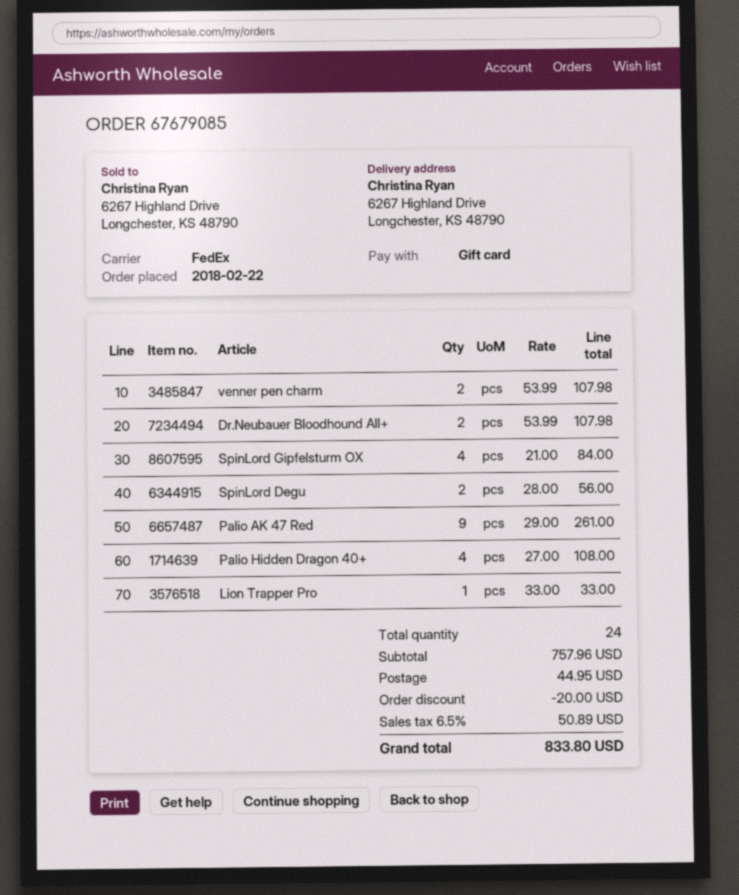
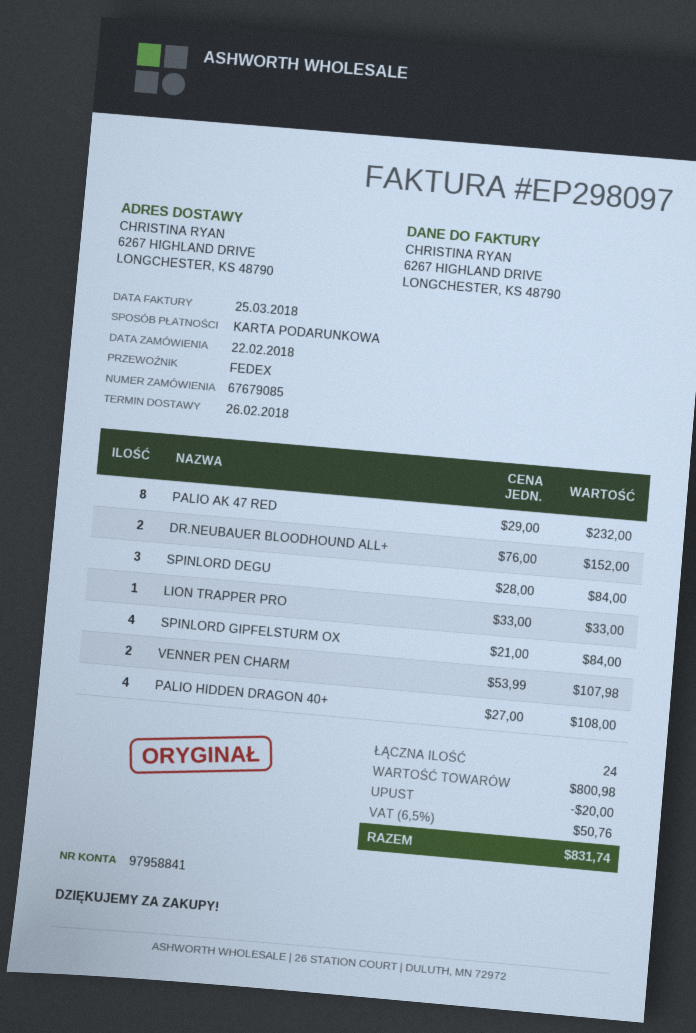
Dr.Neubauer Bloodhound All+: 2 x 53.99 = 107.98 -> 2 x 76.00 = 152.00
SpinLord Degu: 2 x 28.00 = 56.00 -> 3 x 28.00 = 84.00
Palio AK 47 Red: 9 x 29.00 = 261.00 -> 8 x 29.00 = 232.00
subtotal: 757.96 -> 800.98
shipping: 44.95 -> none
tax: 6.5% = 50.89 -> 6.5% = 50.76
total: 833.80 -> 831.74

